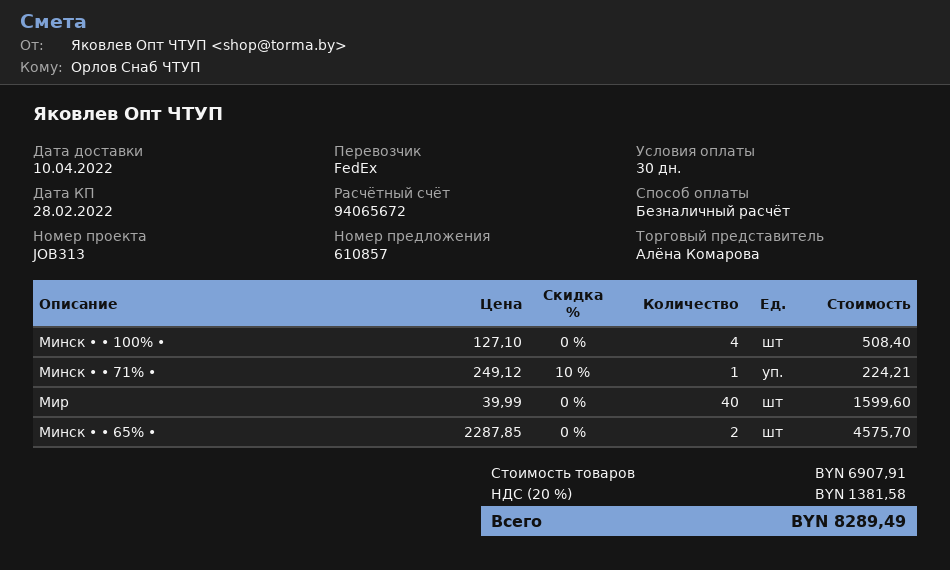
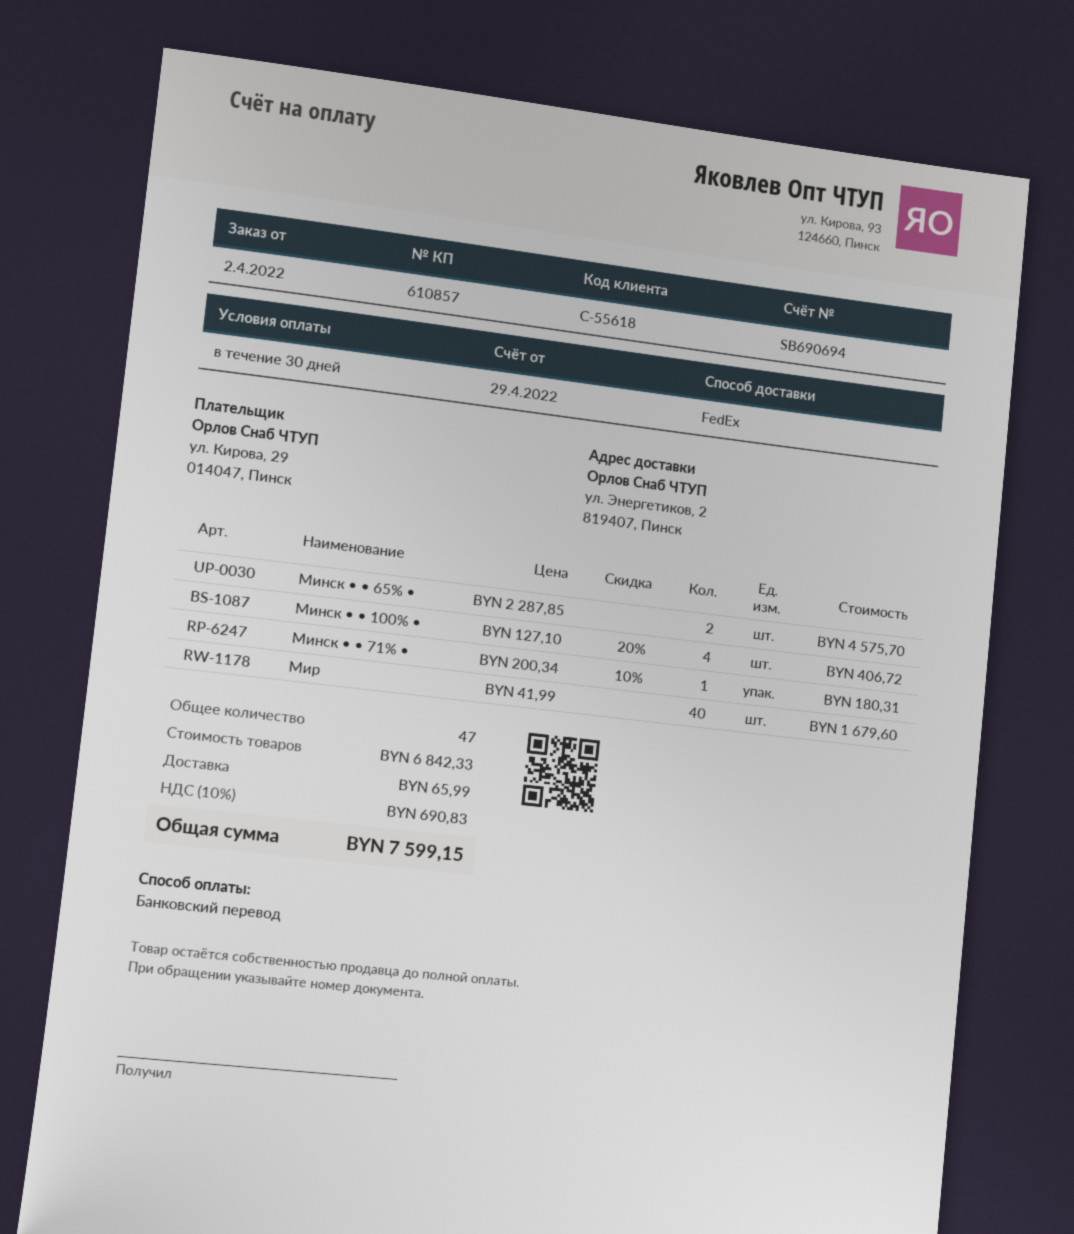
Минск • • 100% •: 4 x 127.10 = 508.40 -> 4 x 127.10 - 20% = 406.72
Минск • • 71% •: 1 x 249.12 - 10% = 224.21 -> 1 x 200.34 - 10% = 180.31
Мир: 40 x 39.99 = 1599.60 -> 40 x 41.99 = 1679.60
subtotal: 6907.91 -> 6842.33
shipping: none -> 65.99
tax: 20% = 1381.58 -> 10% = 690.83
total: 8289.49 -> 7599.15

